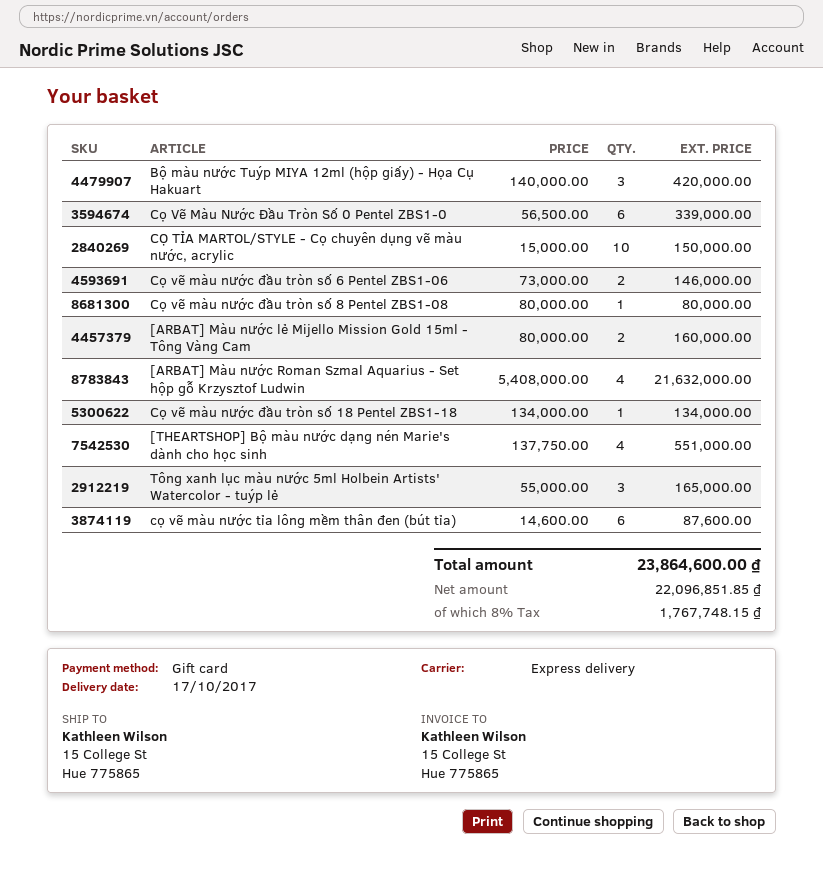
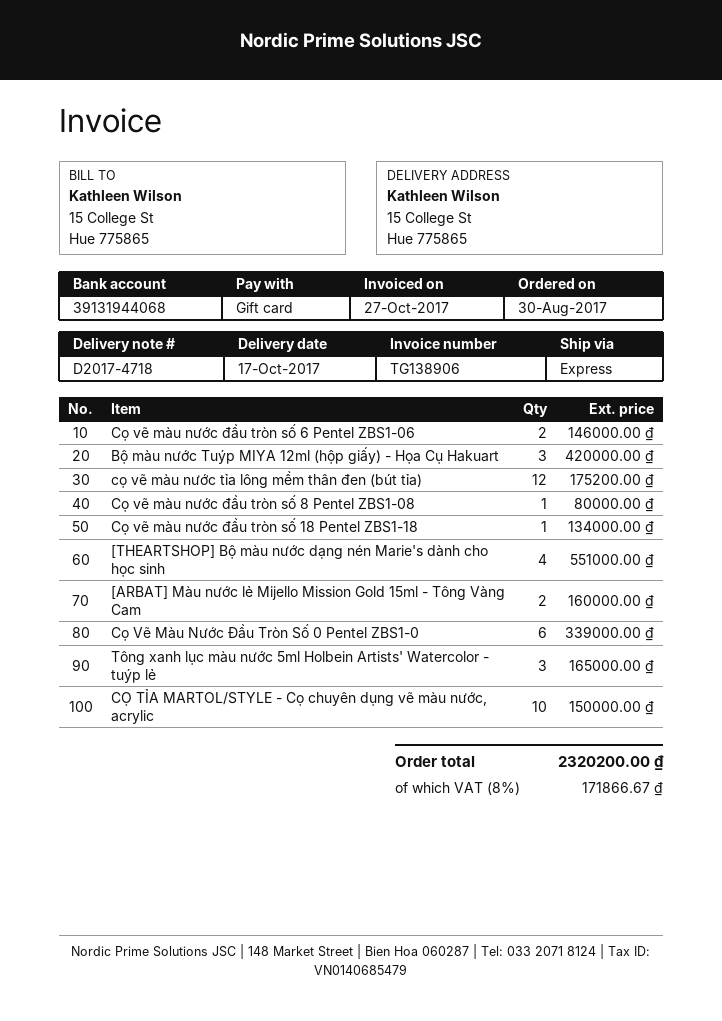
[ARBAT] Màu nước Roman Szmal Aquarius - Set hộp gỗ Krzysztof Ludwin: 4 for 21632000.00 -> none
cọ vẽ màu nước tỉa lông mềm thân đen (bút tỉa): 6 for 87600.00 -> 12 for 175200.00
tax: 8% = 1767748.15 -> 8% = 171866.67
total: 23864600.00 -> 2320200.00

